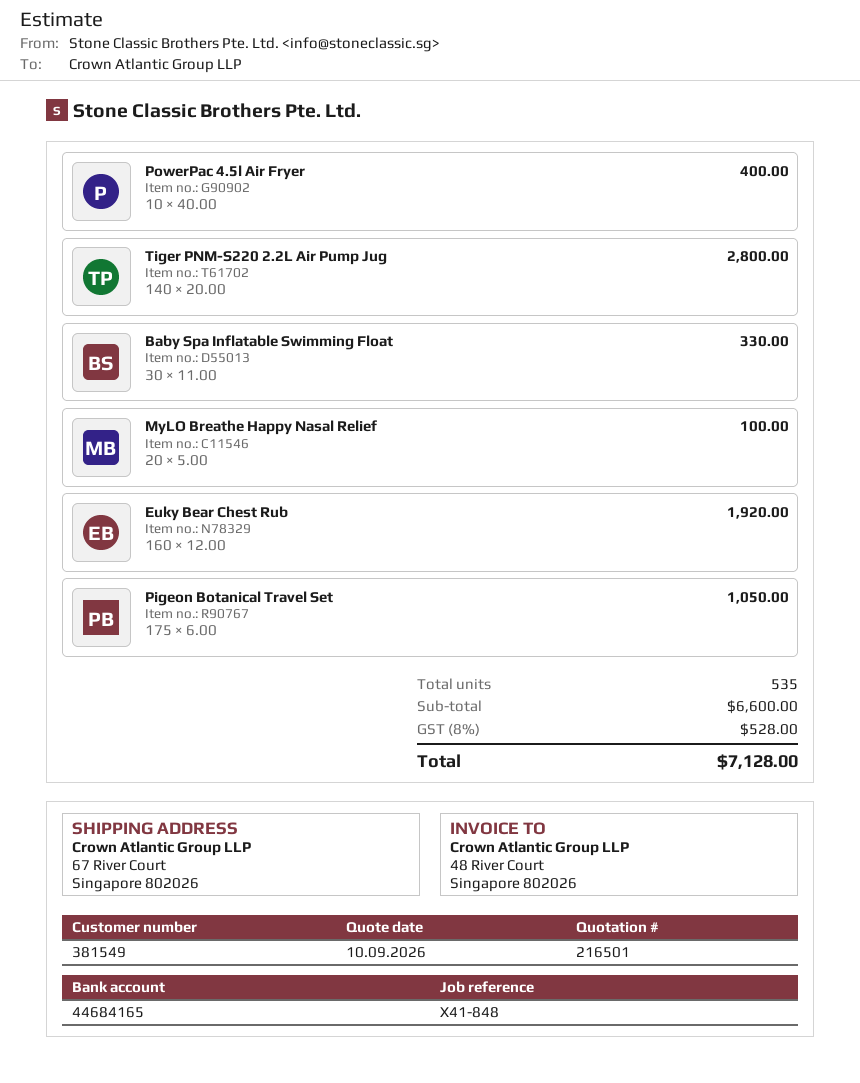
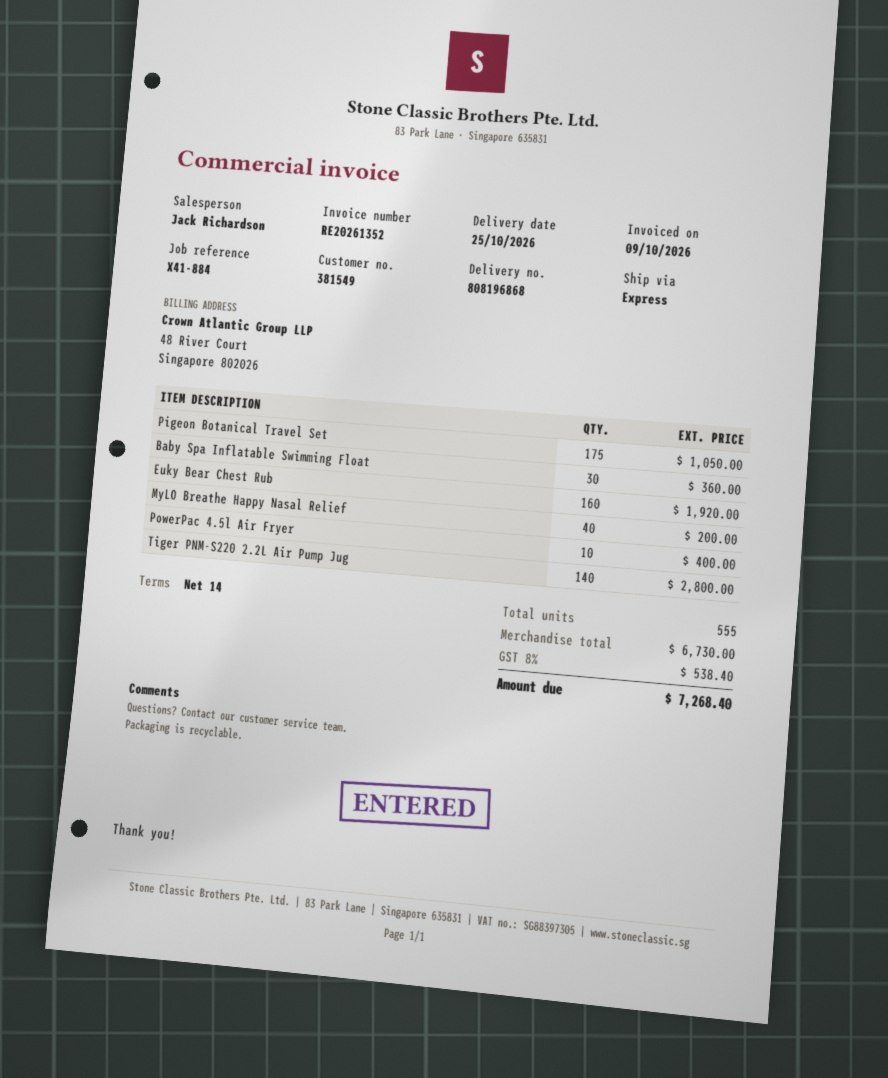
reference: X41-848 -> X41-884
Baby Spa Inflatable Swimming Float: 30 for 330.00 -> 30 for 360.00
MyLO Breathe Happy Nasal Relief: 20 for 100.00 -> 40 for 200.00
total quantity: 535 -> 555
subtotal: 6600.00 -> 6730.00
tax: 8% = 528.00 -> 8% = 538.40
total: 7128.00 -> 7268.40

